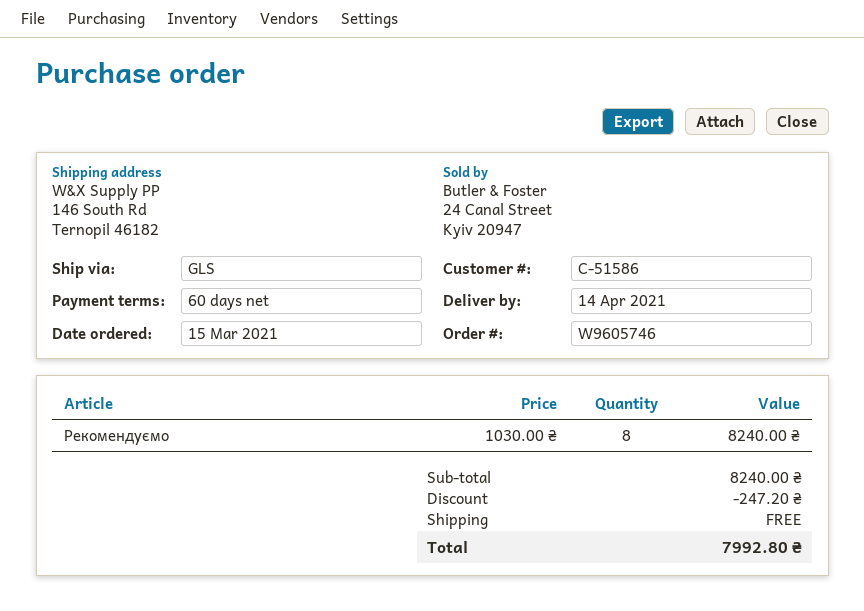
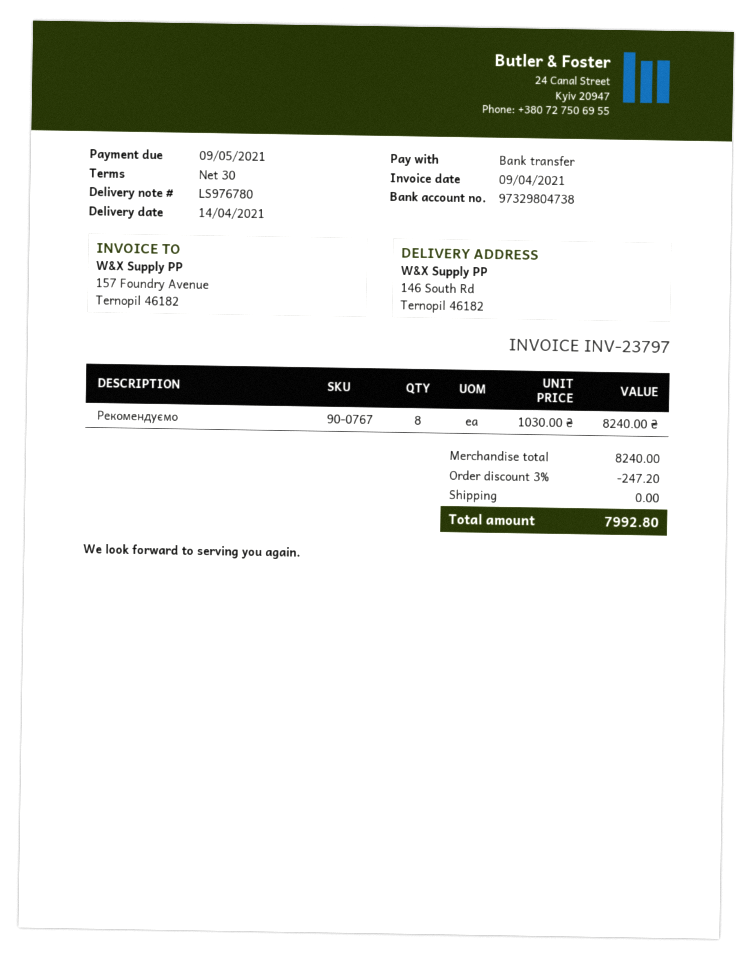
payment terms: 60 days -> 30 days

